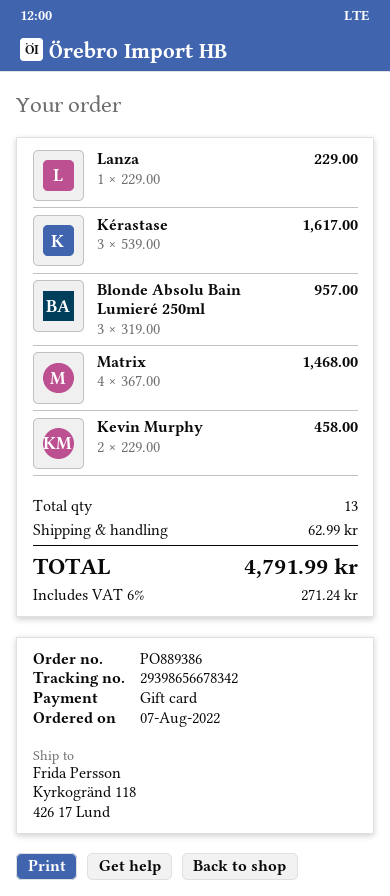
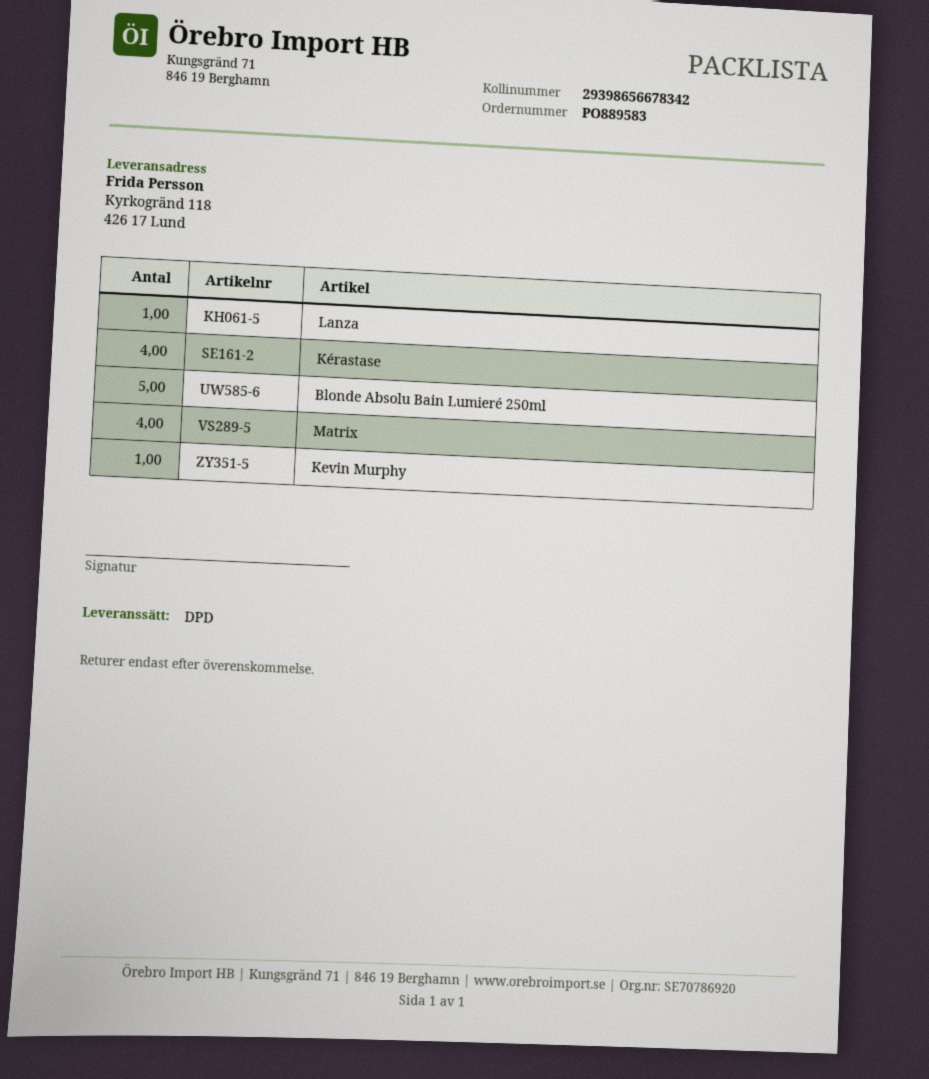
order number: PO889386 -> PO889583
Kérastase: 3 -> 4
Blonde Absolu Bain Lumieré 250ml: 3 -> 5
Kevin Murphy: 2 -> 1

